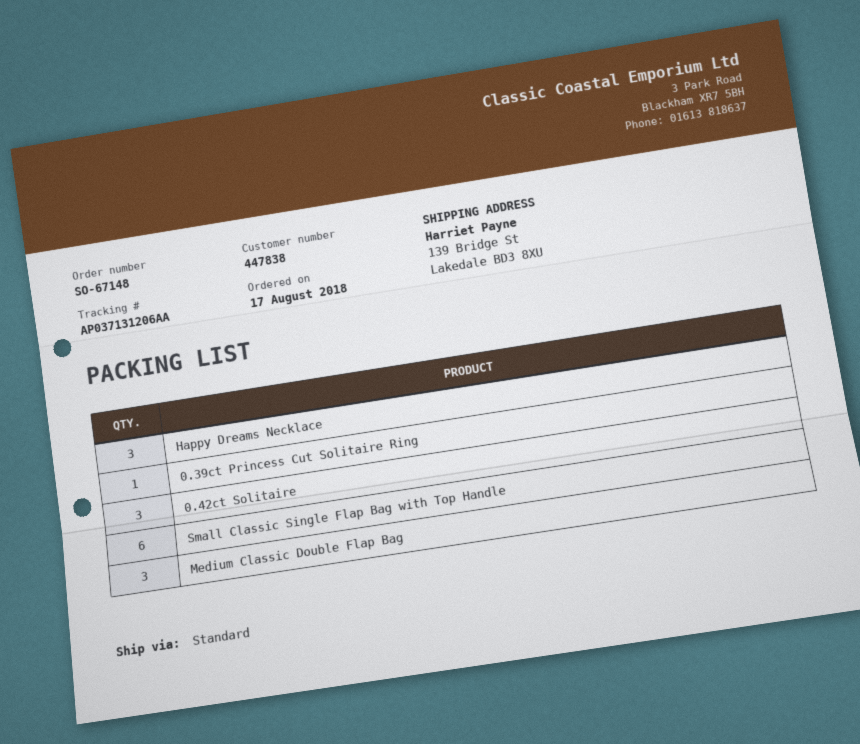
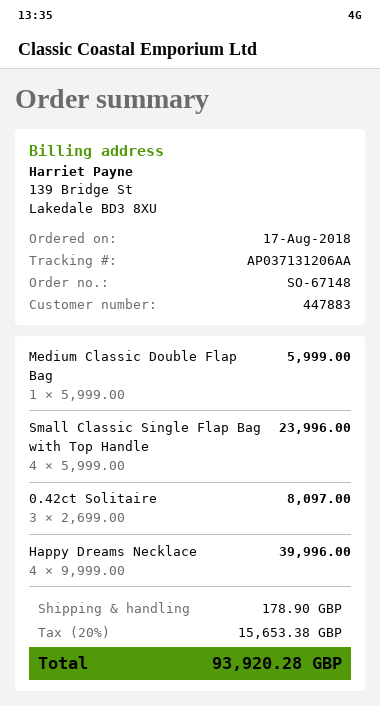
customer number: 447838 -> 447883
Happy Dreams Necklace: 3 -> 4
0.39ct Princess Cut Solitaire Ring: 1 -> none
Small Classic Single Flap Bag with Top Handle: 6 -> 4
Medium Classic Double Flap Bag: 3 -> 1

